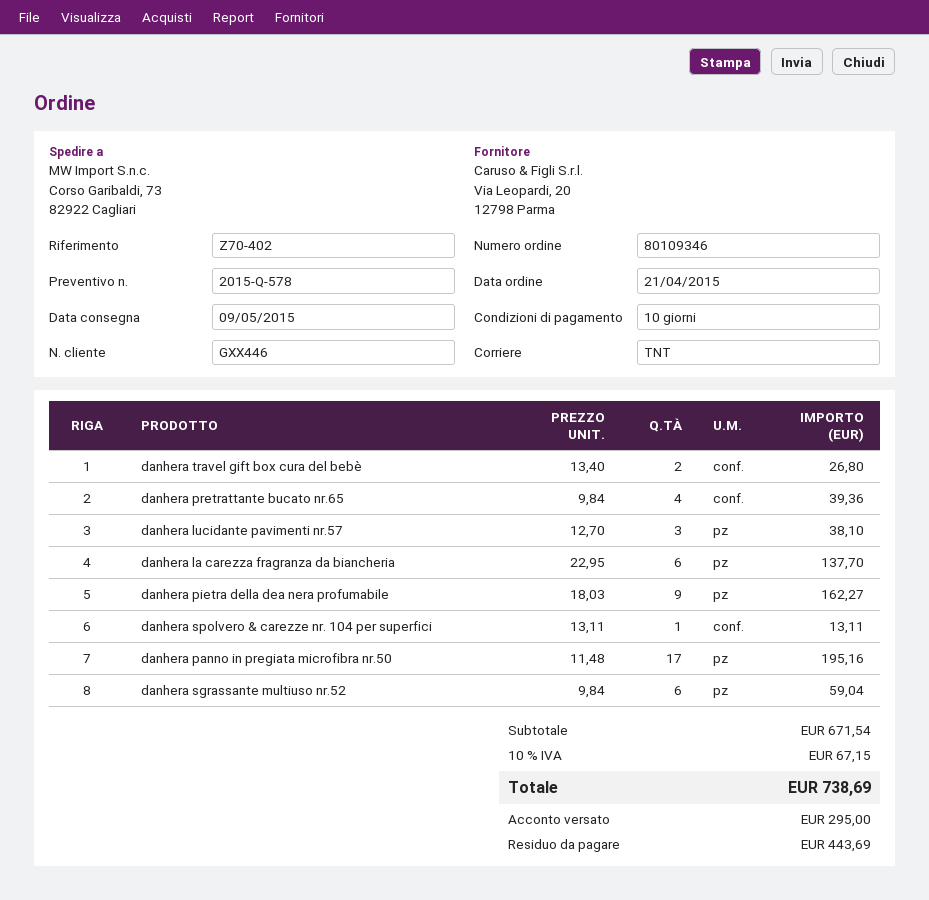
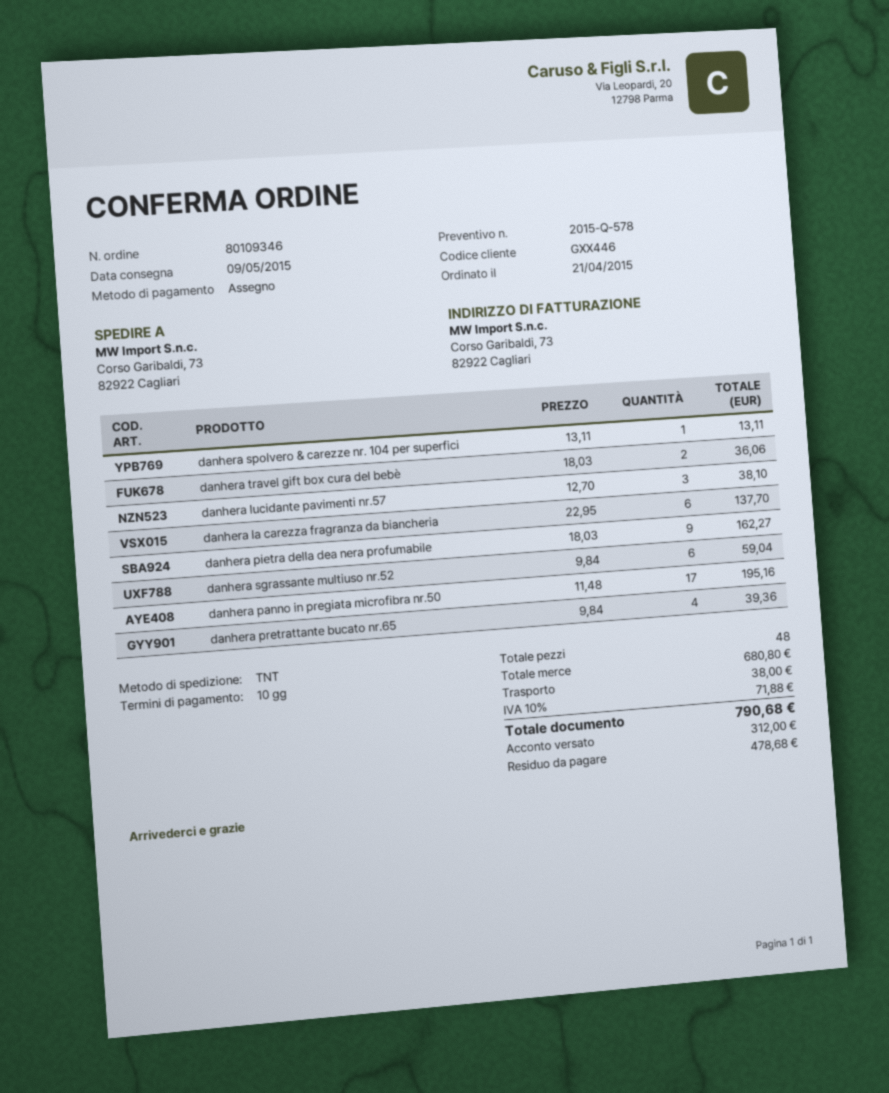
danhera travel gift box cura del bebè: 2 x 13.40 = 26.80 -> 2 x 18.03 = 36.06
subtotal: 671.54 -> 680.80
shipping: none -> 38.00
tax: 10% = 67.15 -> 10% = 71.88
total: 738.69 -> 790.68
deposit: 295.00 -> 312.00
balance: 443.69 -> 478.68

